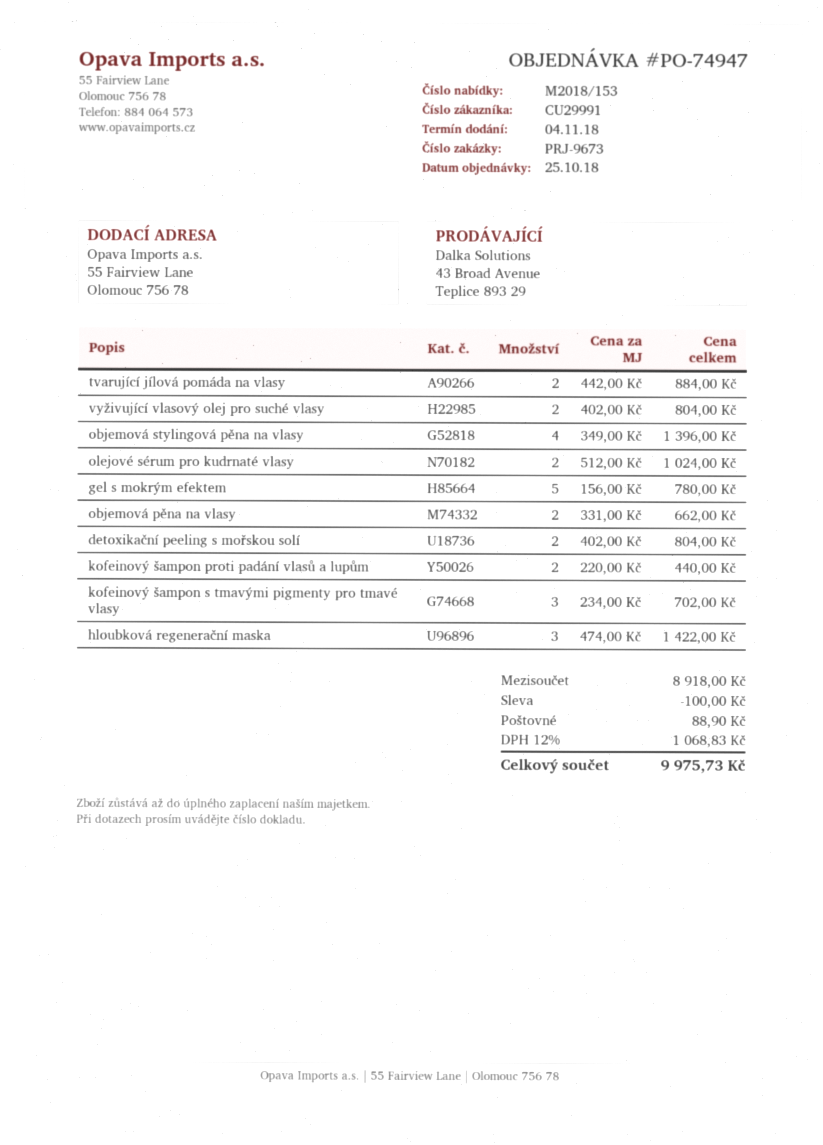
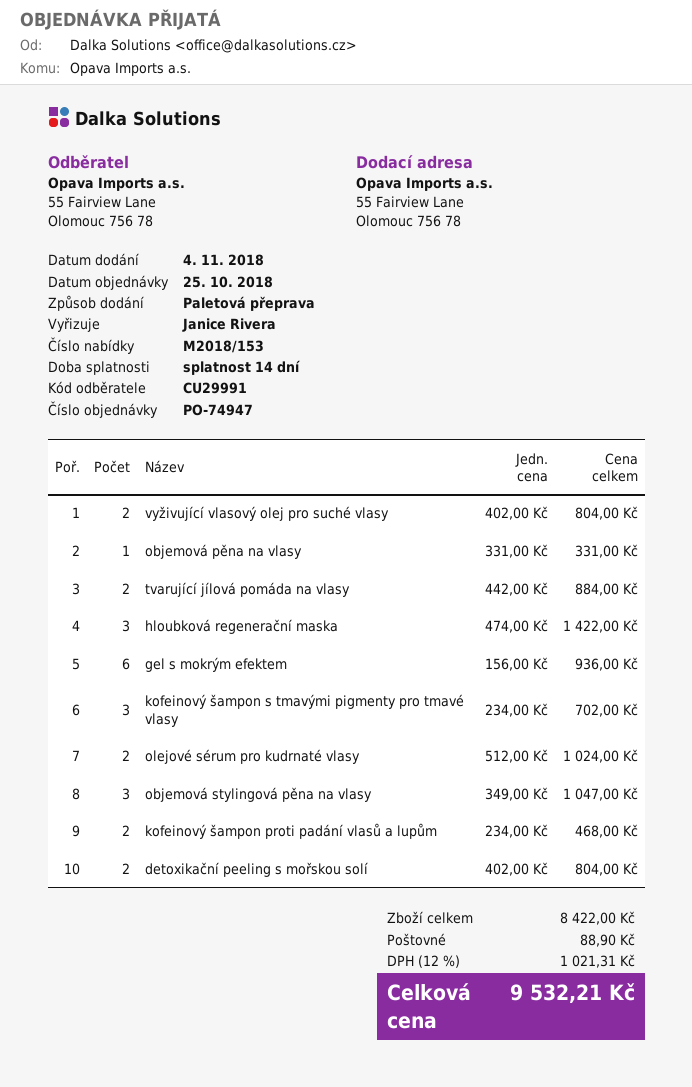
objemová stylingová pěna na vlasy: 4 x 349.00 = 1396.00 -> 3 x 349.00 = 1047.00
gel s mokrým efektem: 5 x 156.00 = 780.00 -> 6 x 156.00 = 936.00
objemová pěna na vlasy: 2 x 331.00 = 662.00 -> 1 x 331.00 = 331.00
kofeinový šampon proti padání vlasů a lupům: 2 x 220.00 = 440.00 -> 2 x 234.00 = 468.00
subtotal: 8918.00 -> 8422.00
discount: 100.00 -> none
tax: 12% = 1068.83 -> 12% = 1021.31
total: 9975.73 -> 9532.21

